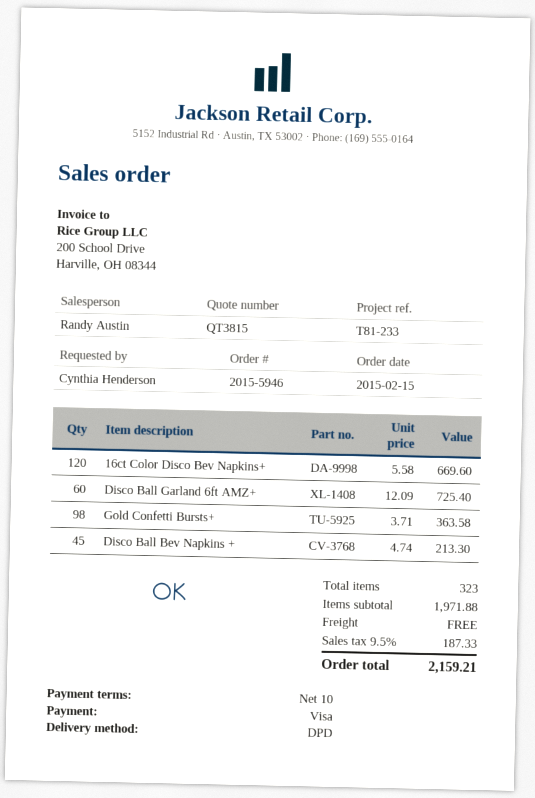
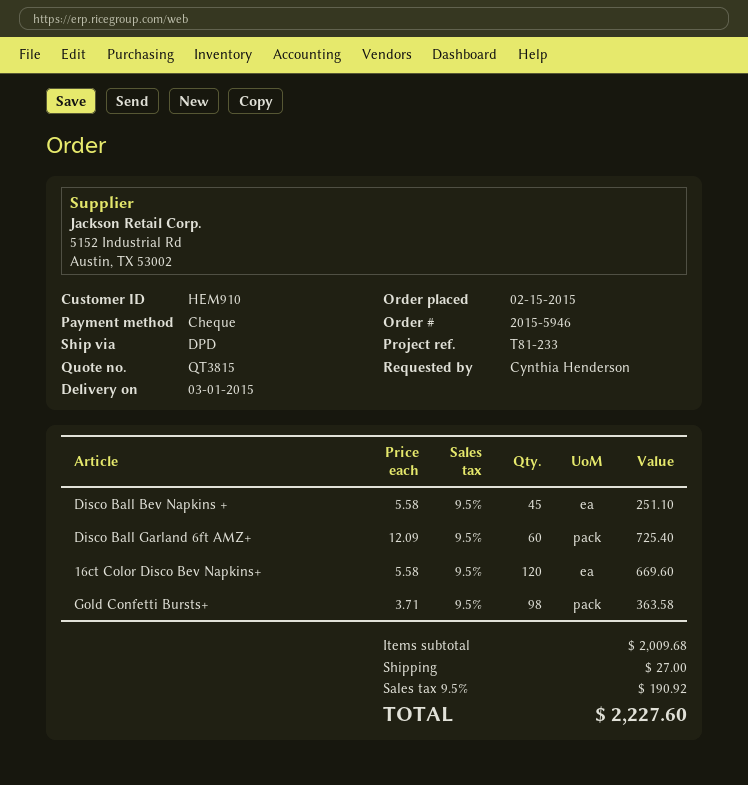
payment method: Visa -> cheque
Disco Ball Bev Napkins +: 45 x 4.74 = 213.30 -> 45 x 5.58 = 251.10
subtotal: 1971.88 -> 2009.68
shipping: 0.00 -> 27.00
tax: 9.5% = 187.33 -> 9.5% = 190.92
total: 2159.21 -> 2227.60

